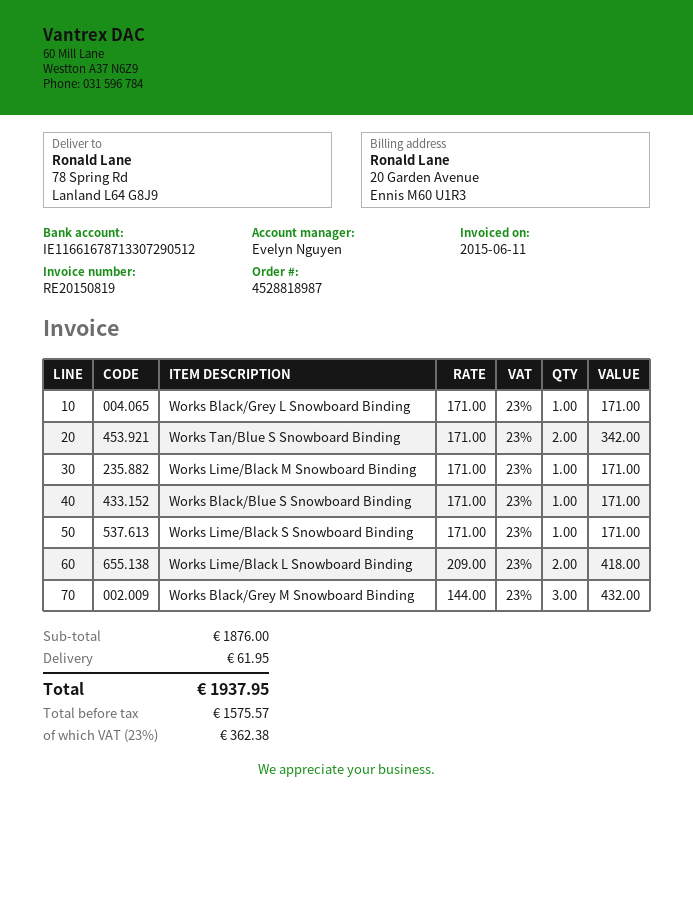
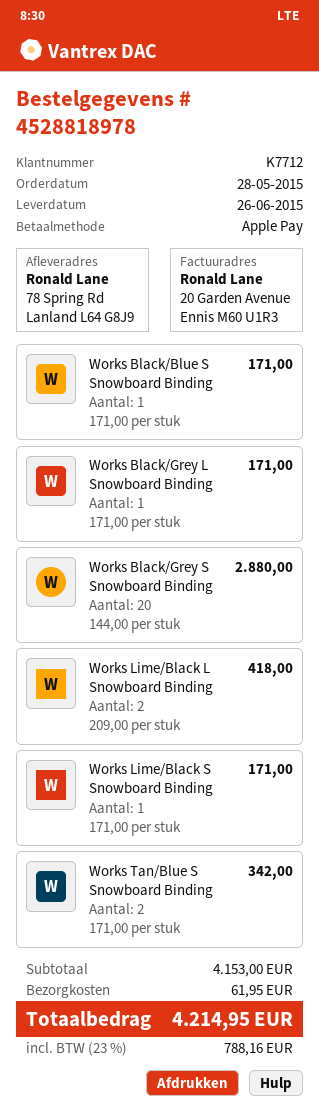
order number: 4528818987 -> 4528818978
Works Lime/Black M Snowboard Binding: 1 x 171.00 = 171.00 -> none
Works Black/Grey M Snowboard Binding: 3 x 144.00 = 432.00 -> none
Works Black/Grey S Snowboard Binding: none -> 20 x 144.00 = 2880.00
subtotal: 1876.00 -> 4153.00
tax: 23% = 362.38 -> 23% = 788.16
total: 1937.95 -> 4214.95

